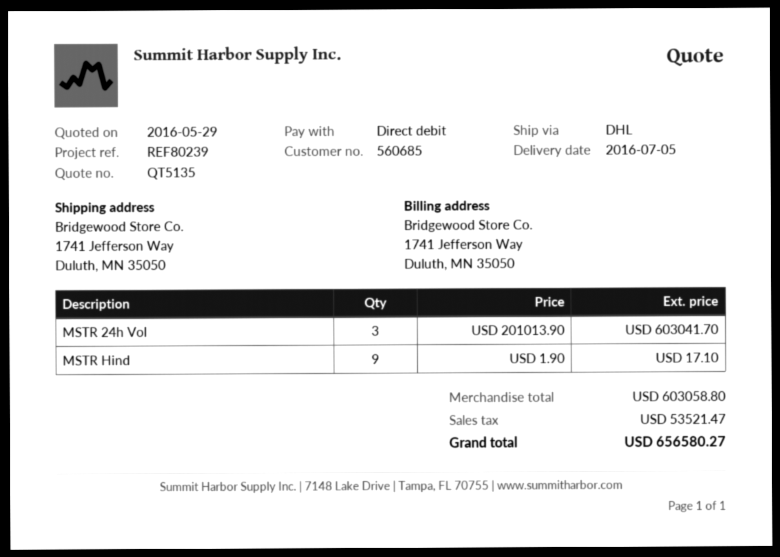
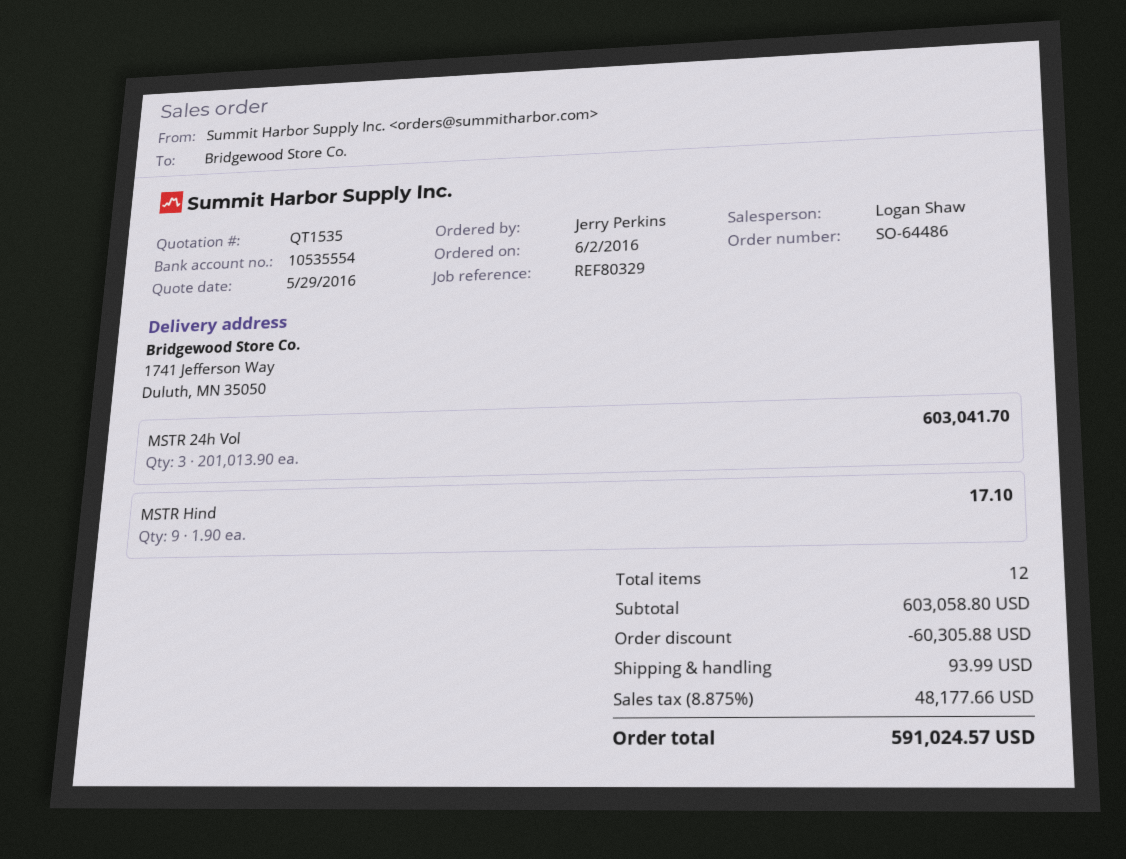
quote number: QT5135 -> QT1535
reference: REF80239 -> REF80329
discount: none -> 60305.88
shipping: none -> 93.99
tax: 53521.47 -> 48177.66
total: 656580.27 -> 591024.57

